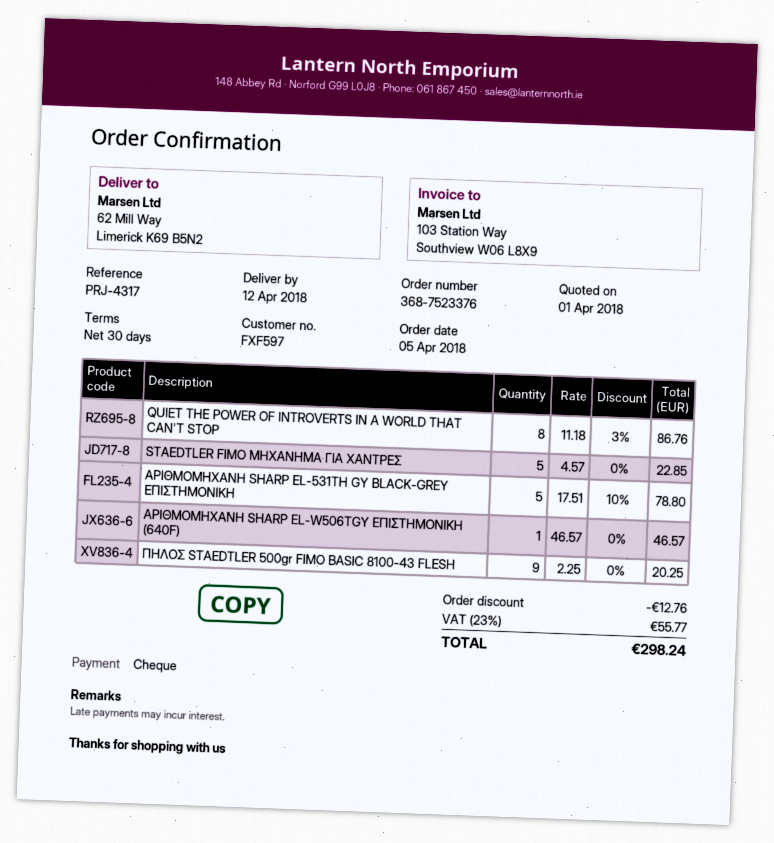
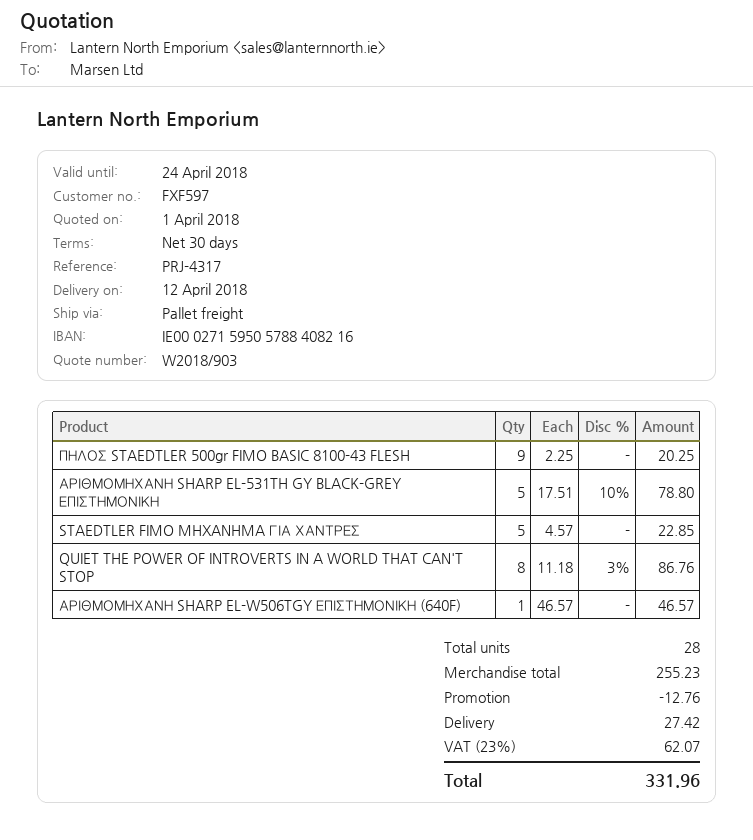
shipping: none -> 27.42
tax: 23% = 55.77 -> 23% = 62.07
total: 298.24 -> 331.96

